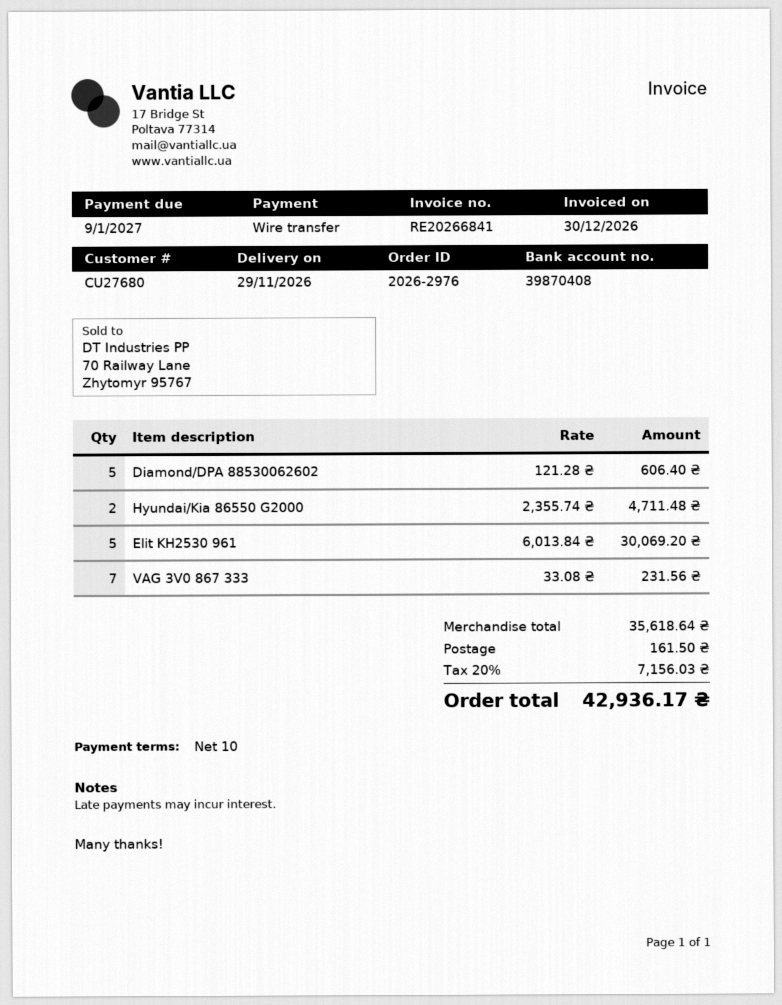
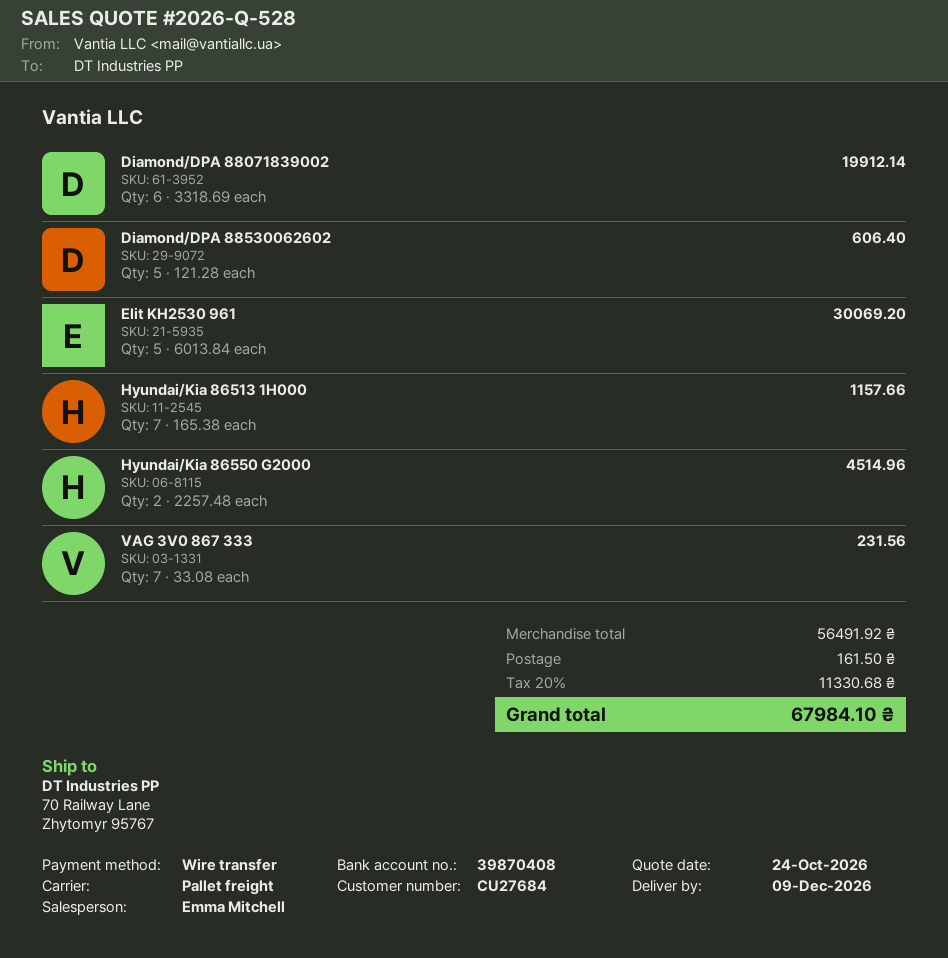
delivery date: 2026-11-29 -> 2026-12-09
customer number: CU27680 -> CU27684
Hyundai/Kia 86550 G2000: 2 x 2355.74 = 4711.48 -> 2 x 2257.48 = 4514.96
Diamond/DPA 88071839002: none -> 6 x 3318.69 = 19912.14
Hyundai/Kia 86513 1H000: none -> 7 x 165.38 = 1157.66
subtotal: 35618.64 -> 56491.92
tax: 20% = 7156.03 -> 20% = 11330.68
total: 42936.17 -> 67984.10

